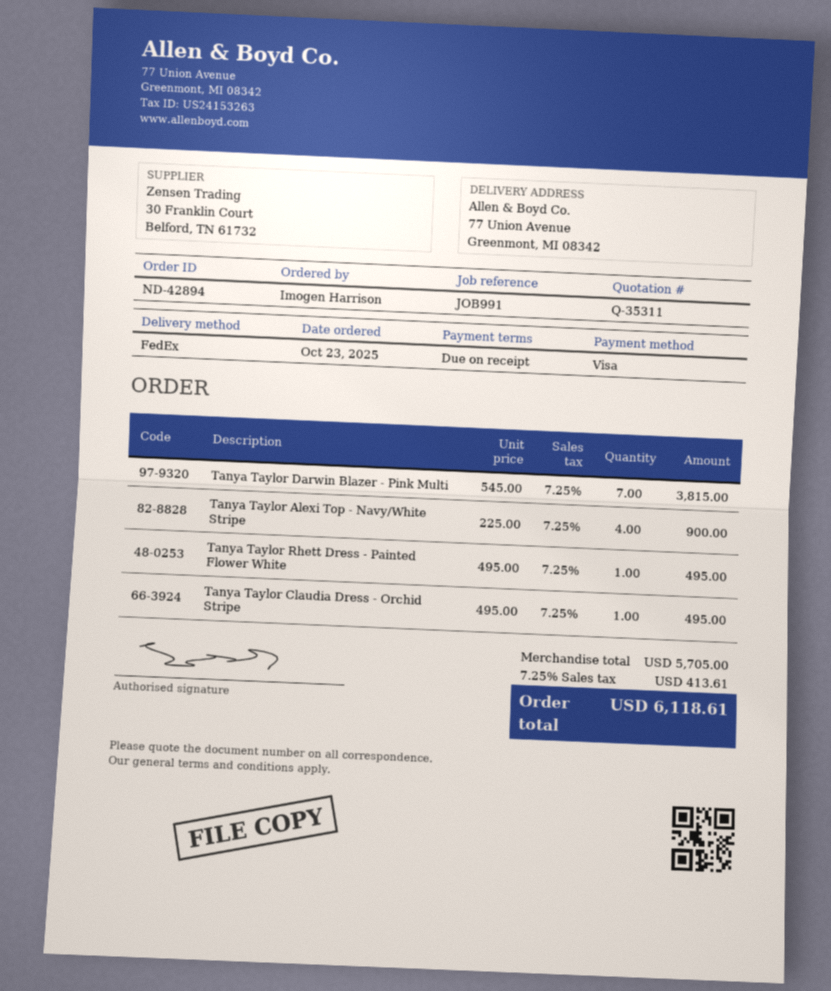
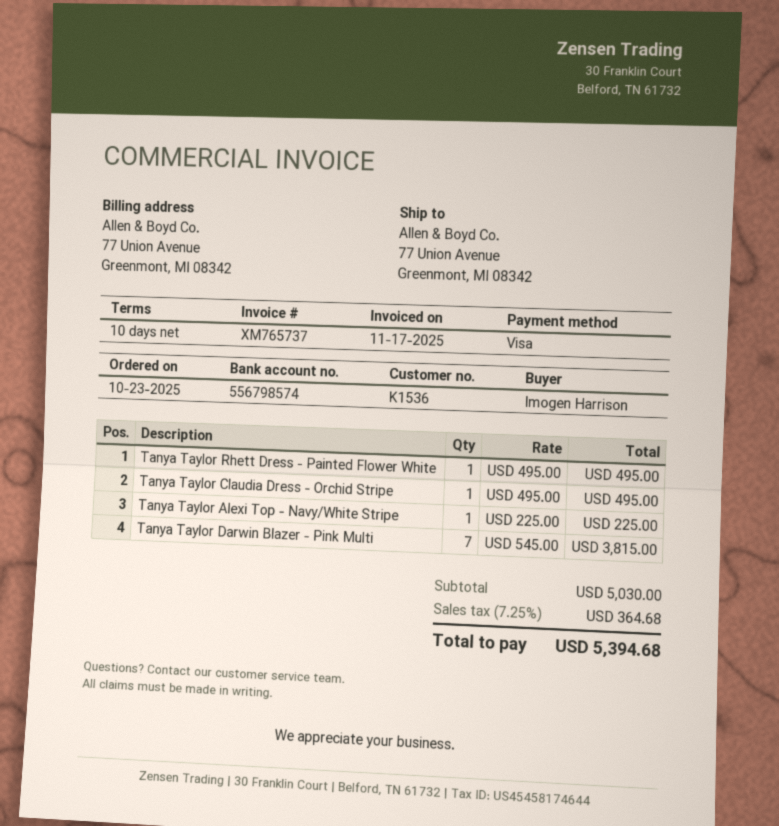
payment terms: on receipt -> 10 days
Tanya Taylor Alexi Top - Navy/White Stripe: 4 x 225.00 = 900.00 -> 1 x 225.00 = 225.00
subtotal: 5705.00 -> 5030.00
tax: 7.25% = 413.61 -> 7.25% = 364.68
total: 6118.61 -> 5394.68

